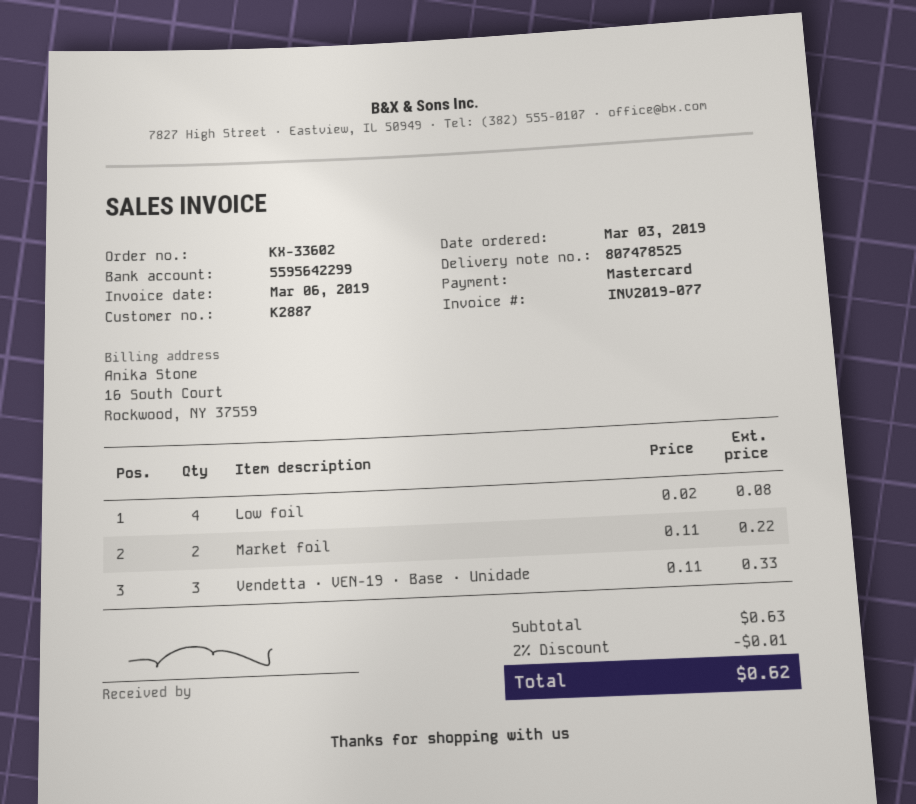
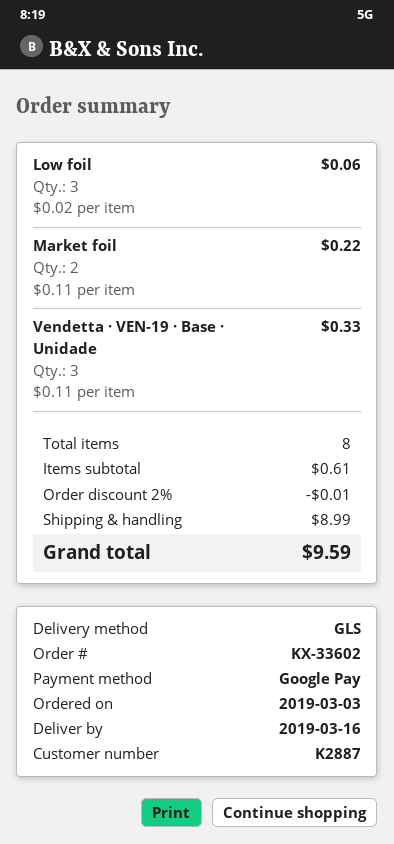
payment method: Mastercard -> Google Pay
Low foil: 4 x 0.02 = 0.08 -> 3 x 0.02 = 0.06
subtotal: 0.63 -> 0.61
shipping: none -> 8.99
total: 0.62 -> 9.59

